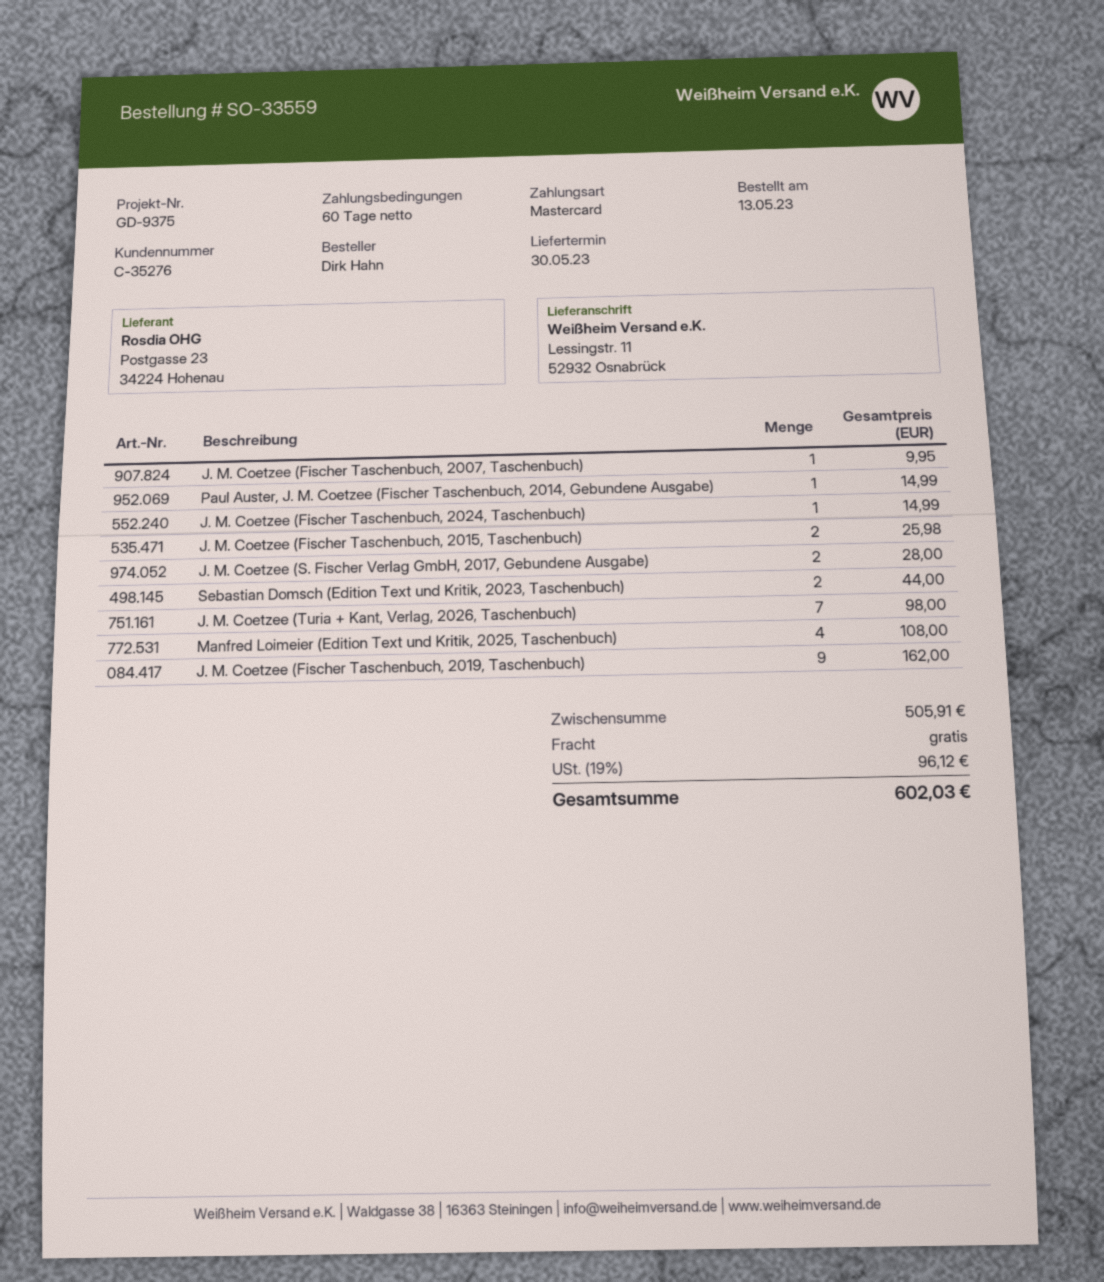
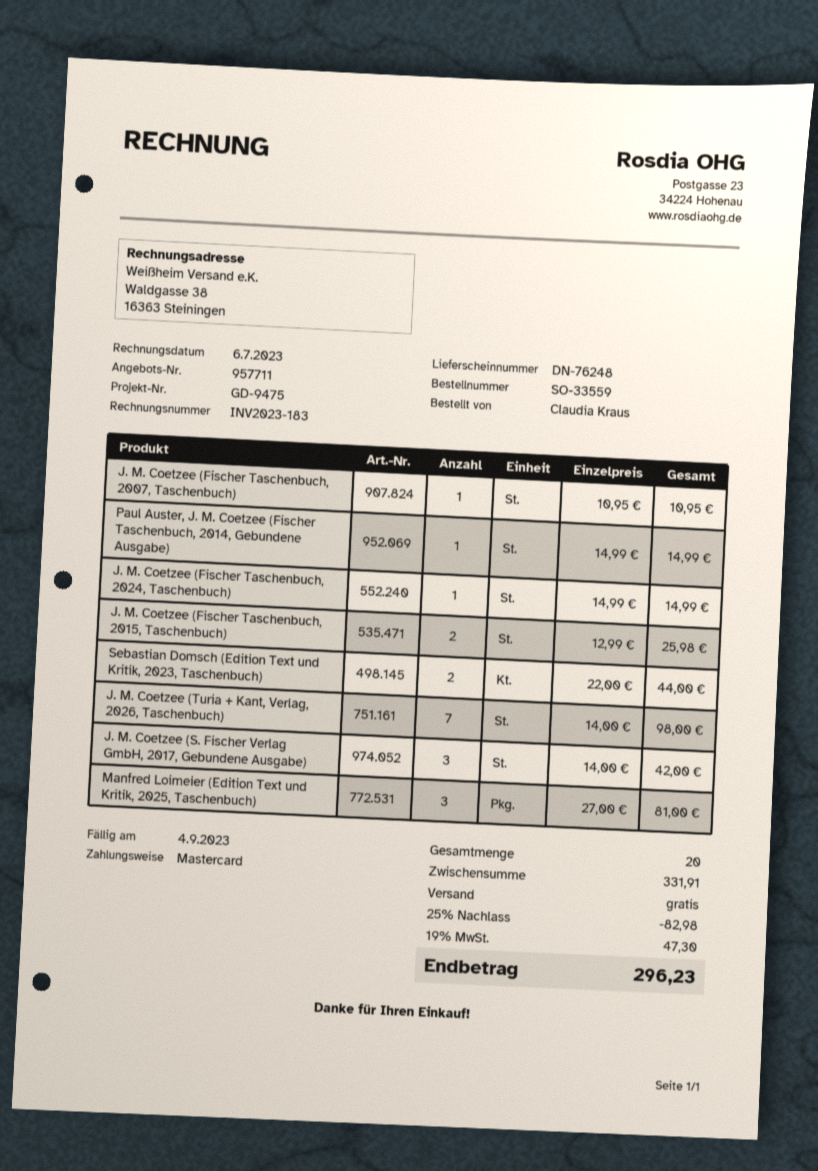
reference: GD-9375 -> GD-9475
ordered by: Dirk Hahn -> Claudia Kraus
J. M. Coetzee (Fischer Taschenbuch, 2007, Taschenbuch): 1 for 9.95 -> 1 for 10.95
J. M. Coetzee (S. Fischer Verlag GmbH, 2017, Gebundene Ausgabe): 2 for 28.00 -> 3 for 42.00
Manfred Loimeier (Edition Text und Kritik, 2025, Taschenbuch): 4 for 108.00 -> 3 for 81.00
J. M. Coetzee (Fischer Taschenbuch, 2019, Taschenbuch): 9 for 162.00 -> none
subtotal: 505.91 -> 331.91
discount: none -> 25% = 82.98
tax: 19% = 96.12 -> 19% = 47.30
total: 602.03 -> 296.23

